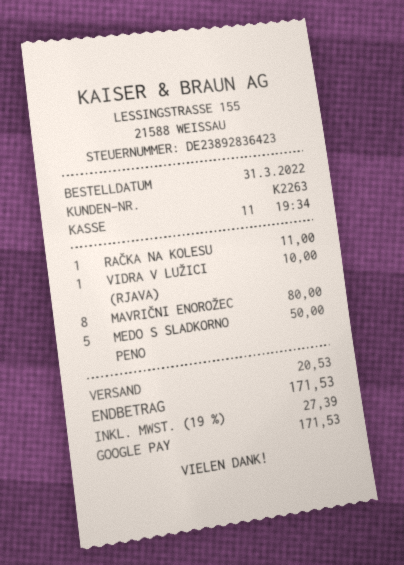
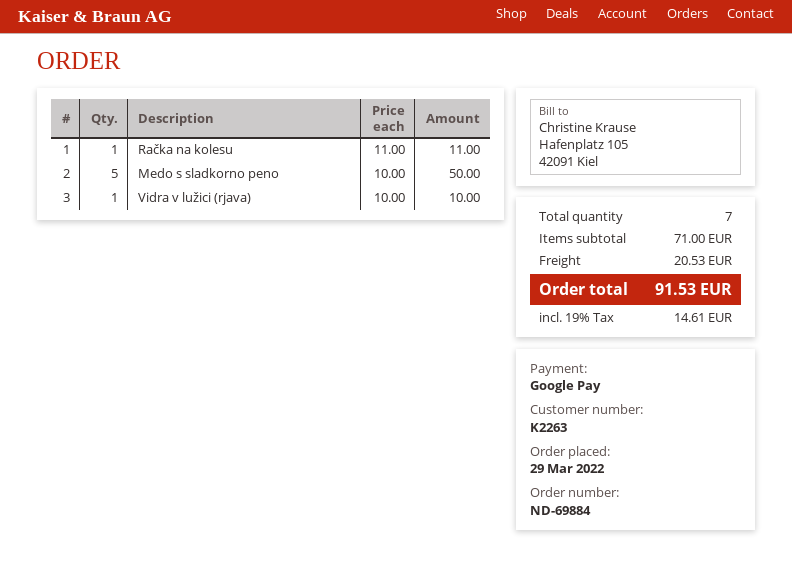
order date: 2022-03-31 -> 2022-03-29
MAVRIČNI ENOROŽEC: 8 for 80.00 -> none
tax: 19% = 27.39 -> 19% = 14.61
total: 171.53 -> 91.53

